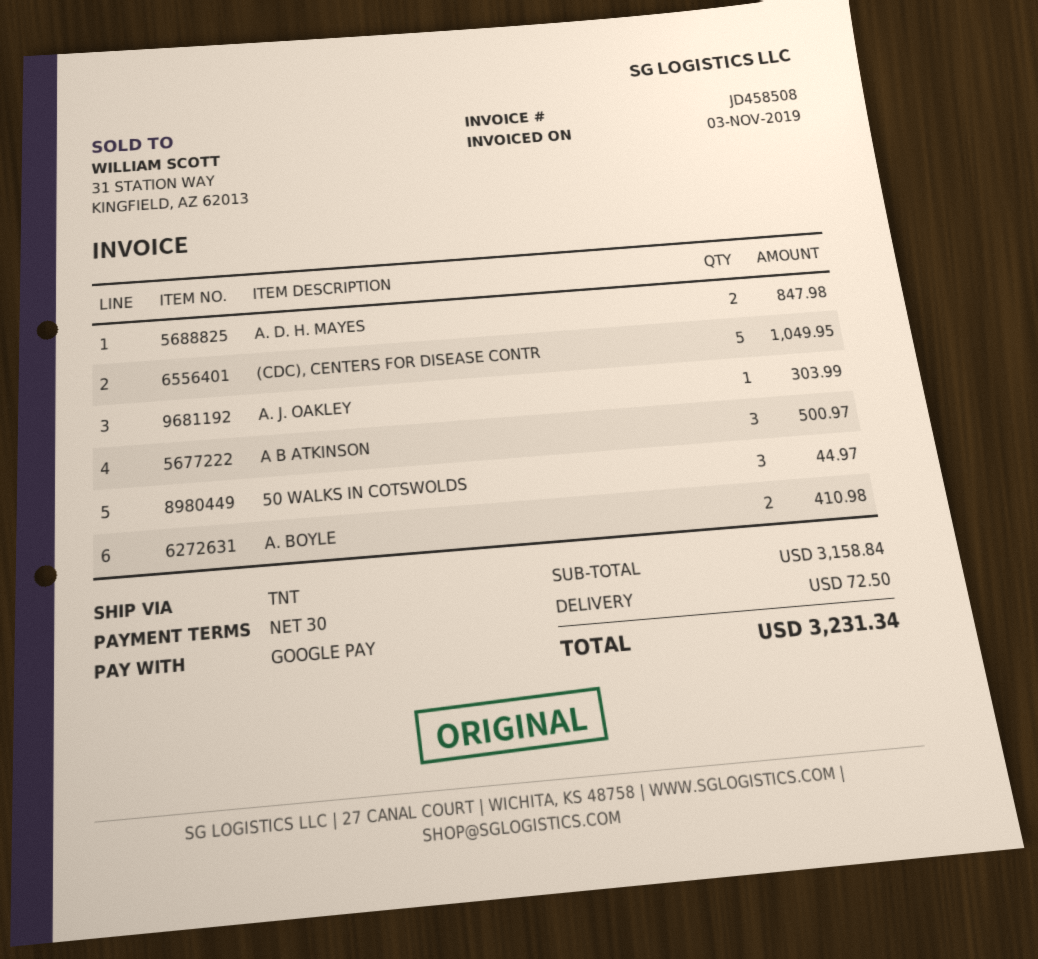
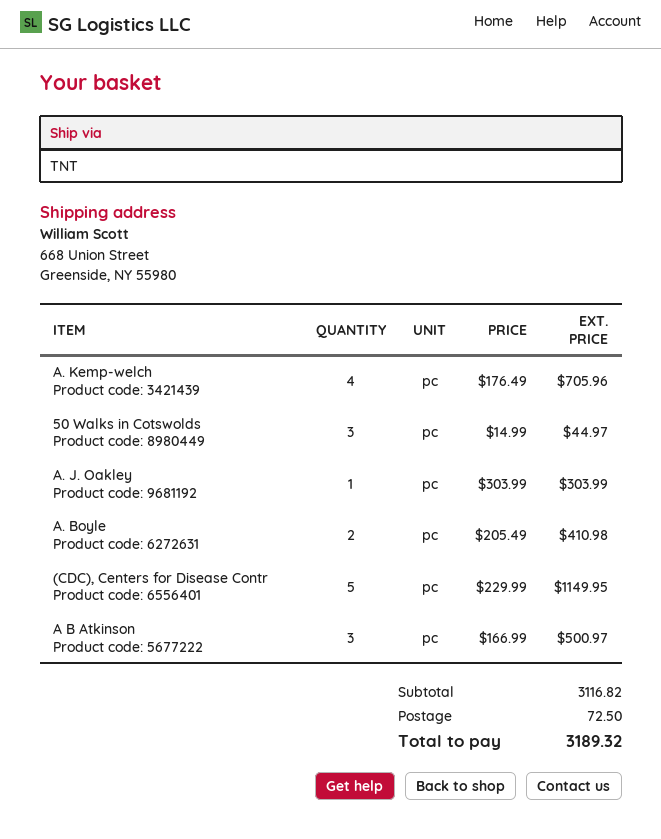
A. D. H. MAYES: 2 for 847.98 -> none
(CDC), CENTERS FOR DISEASE CONTR: 5 for 1049.95 -> 5 for 1149.95
A. Kemp-welch: none -> 4 for 705.96
subtotal: 3158.84 -> 3116.82
total: 3231.34 -> 3189.32

